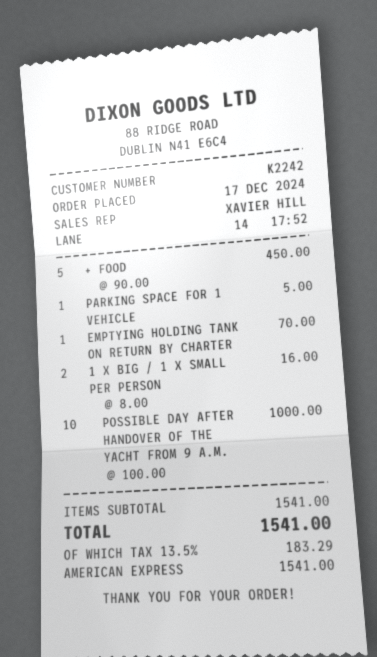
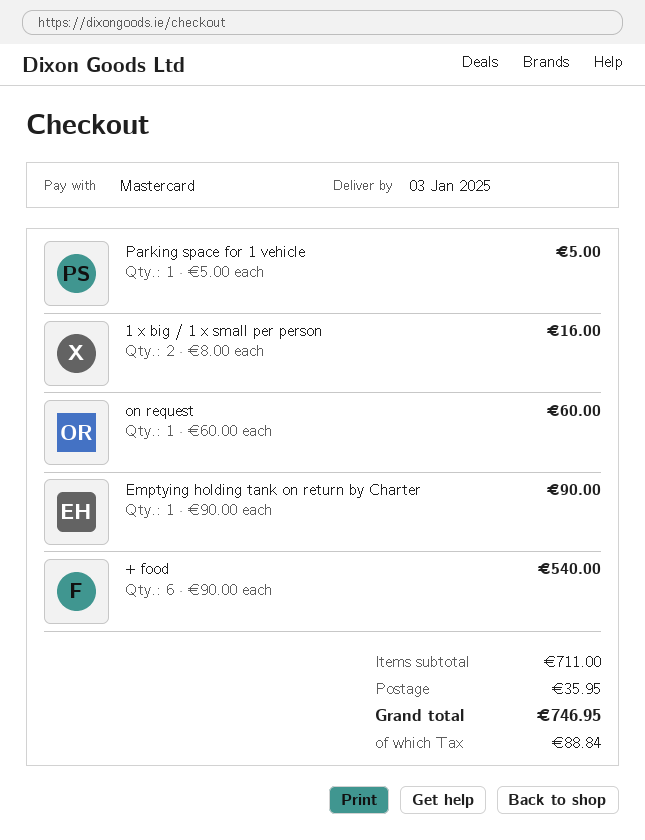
payment method: American Express -> Mastercard
+ FOOD: 5 x 90.00 = 450.00 -> 6 x 90.00 = 540.00
EMPTYING HOLDING TANK ON RETURN BY CHARTER: 1 x 70.00 = 70.00 -> 1 x 90.00 = 90.00
POSSIBLE DAY AFTER HANDOVER OF THE YACHT FROM 9 A.M.: 10 x 100.00 = 1000.00 -> none
on request: none -> 1 x 60.00 = 60.00
subtotal: 1541.00 -> 711.00
shipping: none -> 35.95
tax: 183.29 -> 88.84
total: 1541.00 -> 746.95

